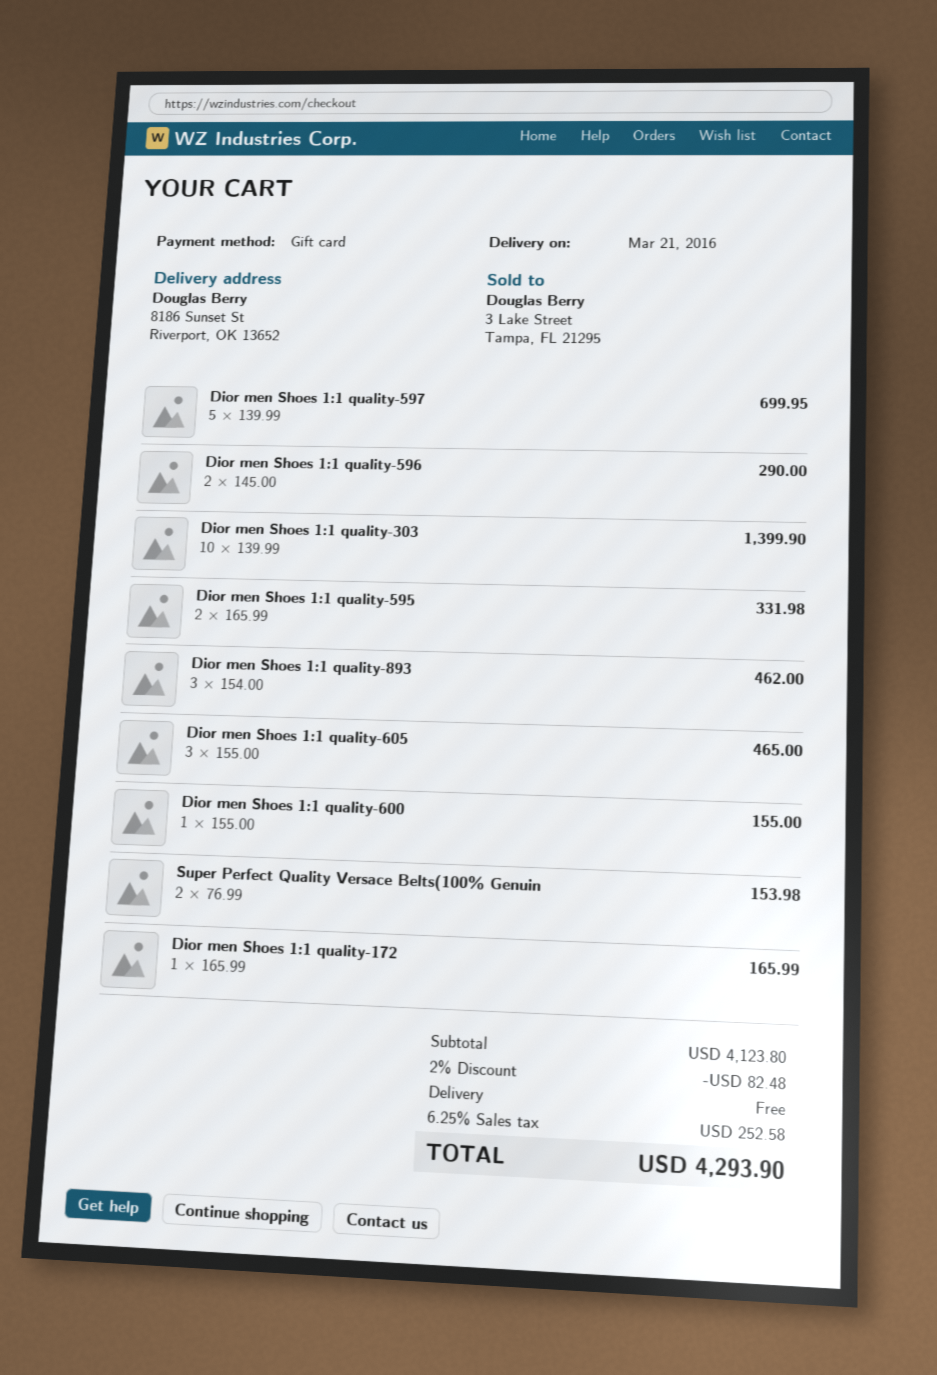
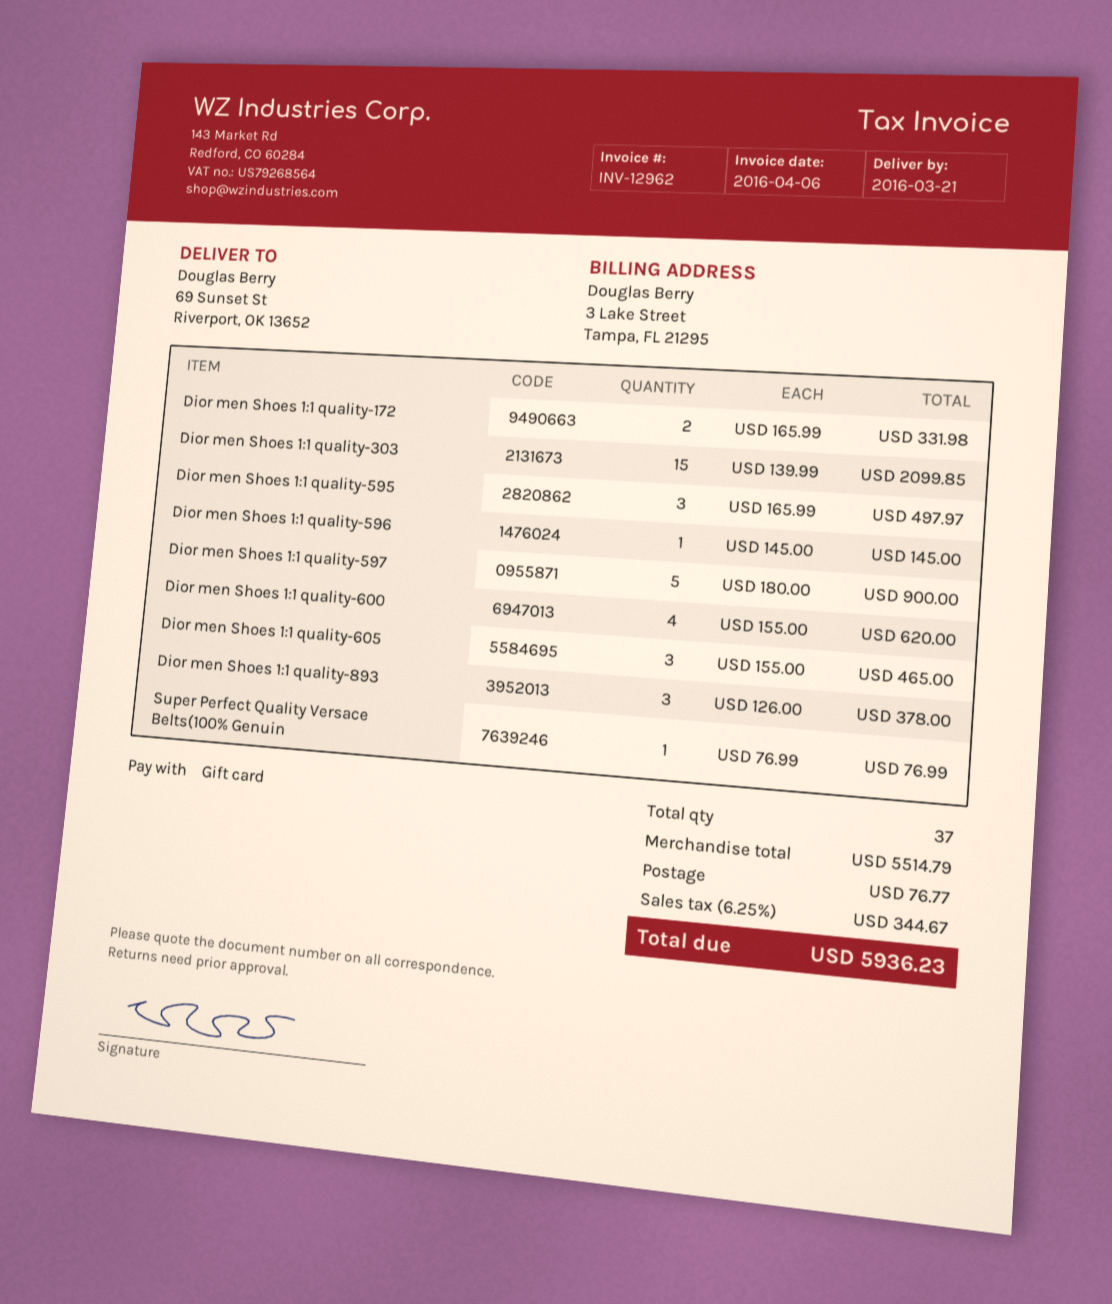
ship to: 8186 Sunset St, Riverport, OK 13652 -> 69 Sunset St, Riverport, OK 13652
Dior men Shoes 1:1 quality-597: 5 x 139.99 = 699.95 -> 5 x 180.00 = 900.00
Dior men Shoes 1:1 quality-596: 2 x 145.00 = 290.00 -> 1 x 145.00 = 145.00
Dior men Shoes 1:1 quality-303: 10 x 139.99 = 1399.90 -> 15 x 139.99 = 2099.85
Dior men Shoes 1:1 quality-595: 2 x 165.99 = 331.98 -> 3 x 165.99 = 497.97
Dior men Shoes 1:1 quality-893: 3 x 154.00 = 462.00 -> 3 x 126.00 = 378.00
Dior men Shoes 1:1 quality-600: 1 x 155.00 = 155.00 -> 4 x 155.00 = 620.00
Super Perfect Quality Versace Belts(100% Genuin: 2 x 76.99 = 153.98 -> 1 x 76.99 = 76.99
Dior men Shoes 1:1 quality-172: 1 x 165.99 = 165.99 -> 2 x 165.99 = 331.98
subtotal: 4123.80 -> 5514.79
discount: 2% = 82.48 -> none
shipping: 0.00 -> 76.77
tax: 6.25% = 252.58 -> 6.25% = 344.67
total: 4293.90 -> 5936.23

